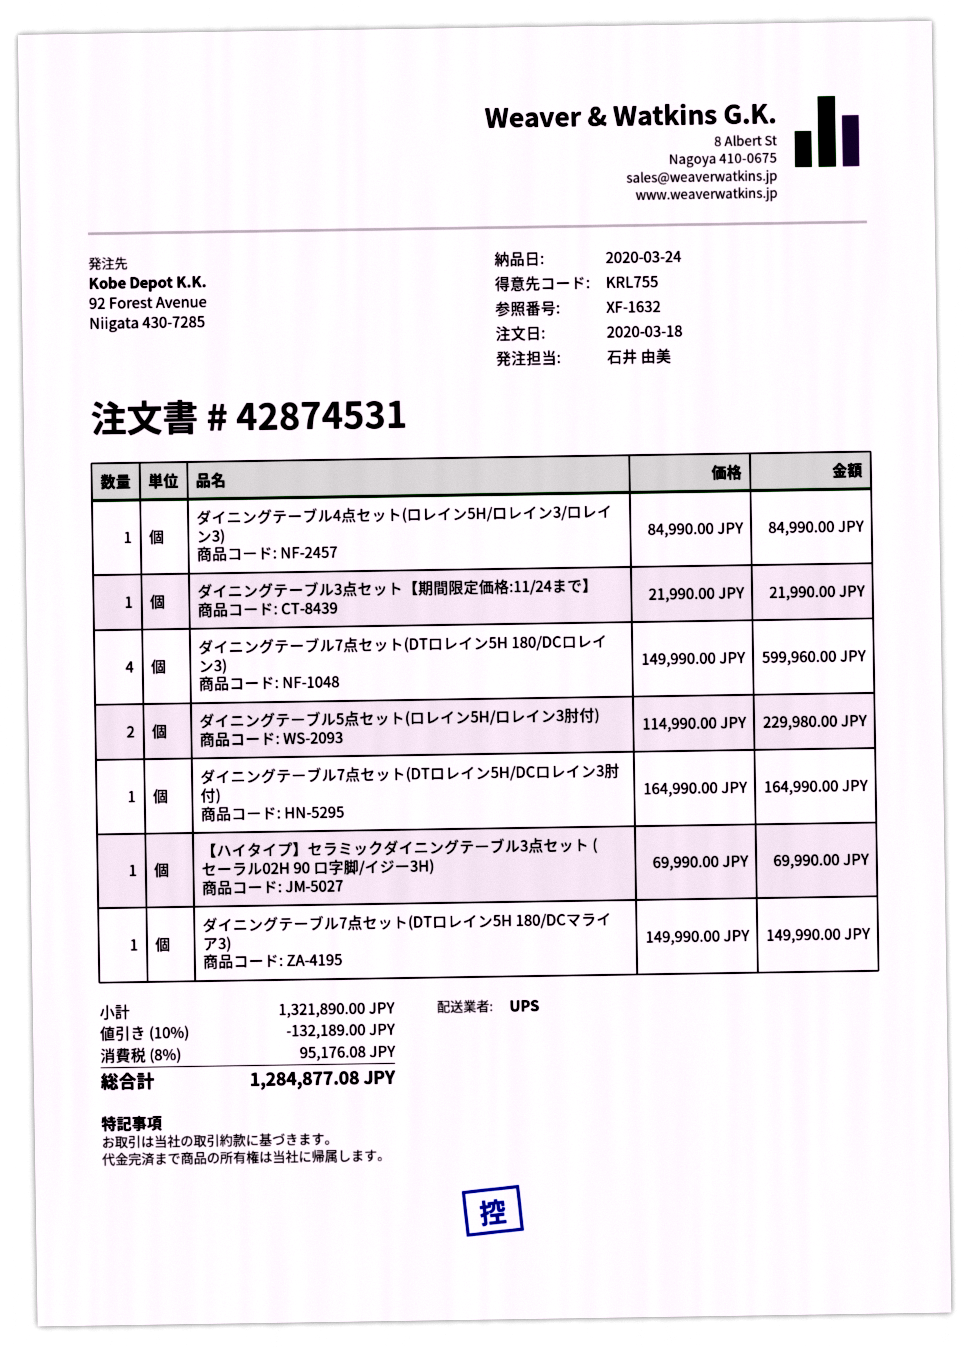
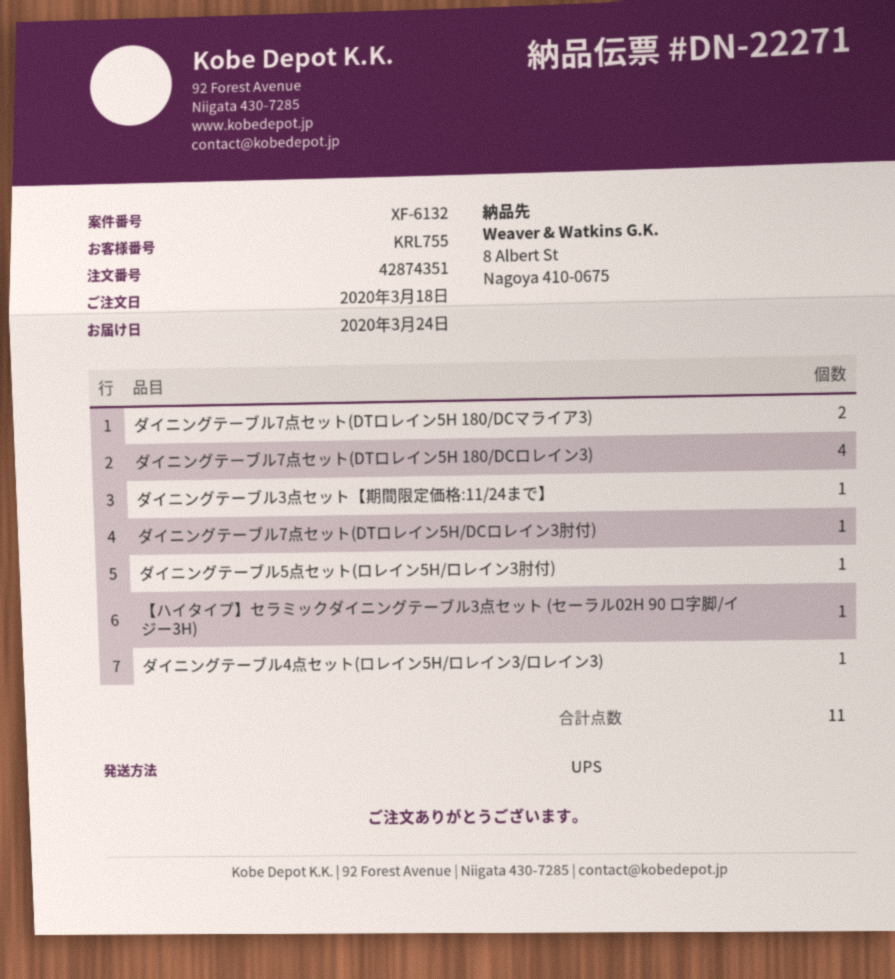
order number: 42874531 -> 42874351
reference: XF-1632 -> XF-6132
ダイニングテーブル5点セット(ロレイン5H/ロレイン3肘付): 2 -> 1
ダイニングテーブル7点セット(DTロレイン5H 180/DCマライア3): 1 -> 2

